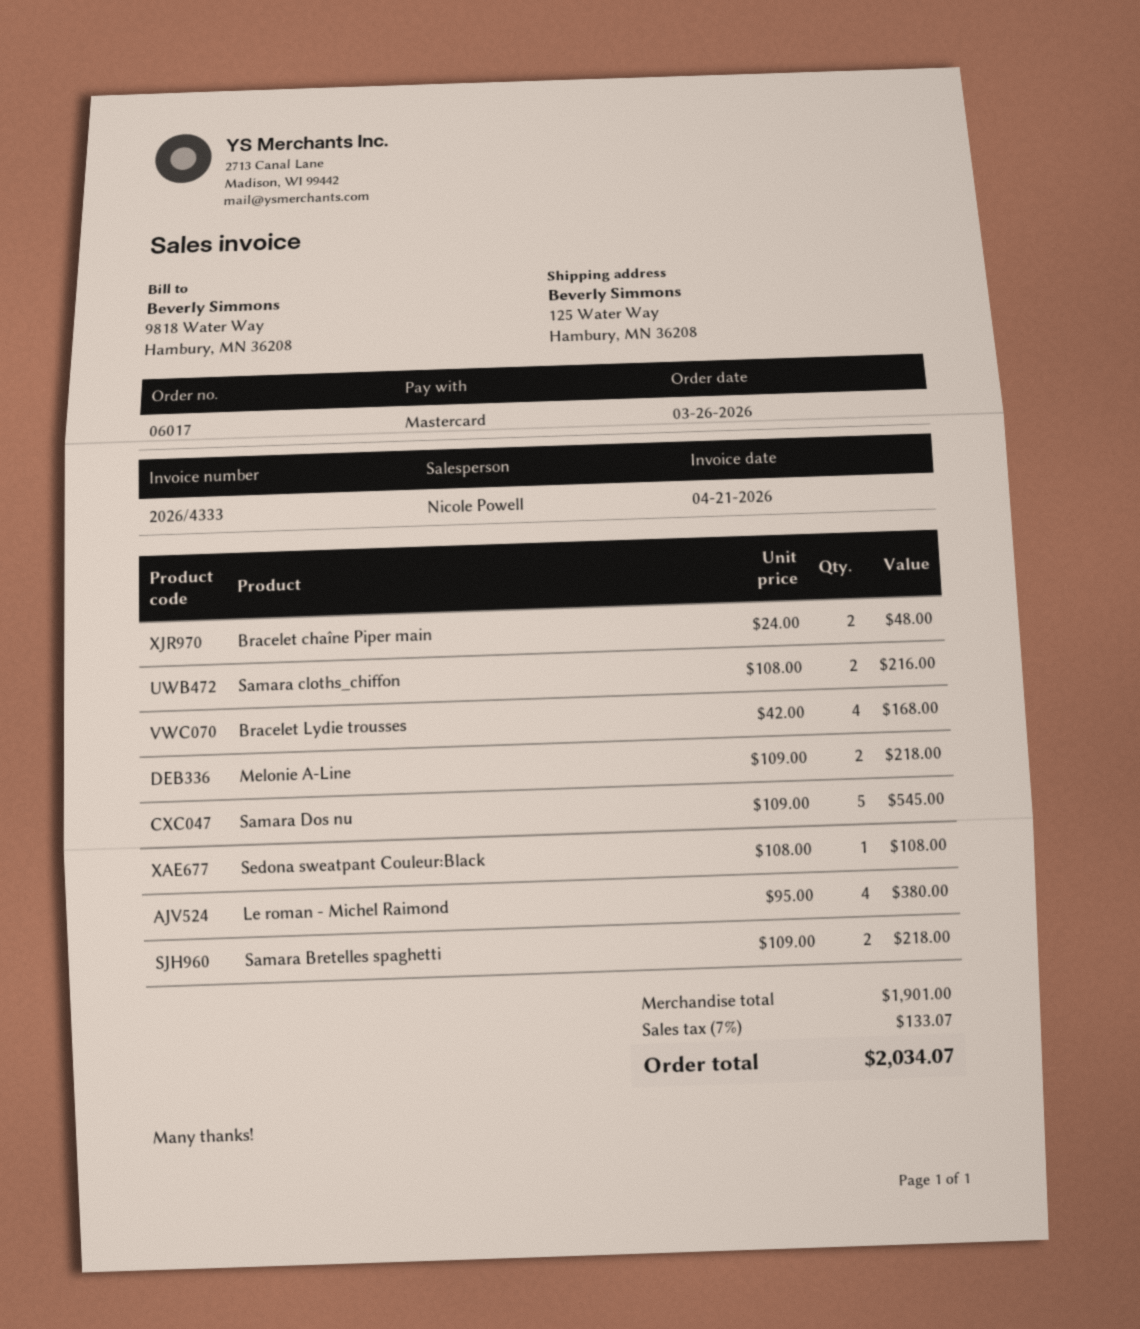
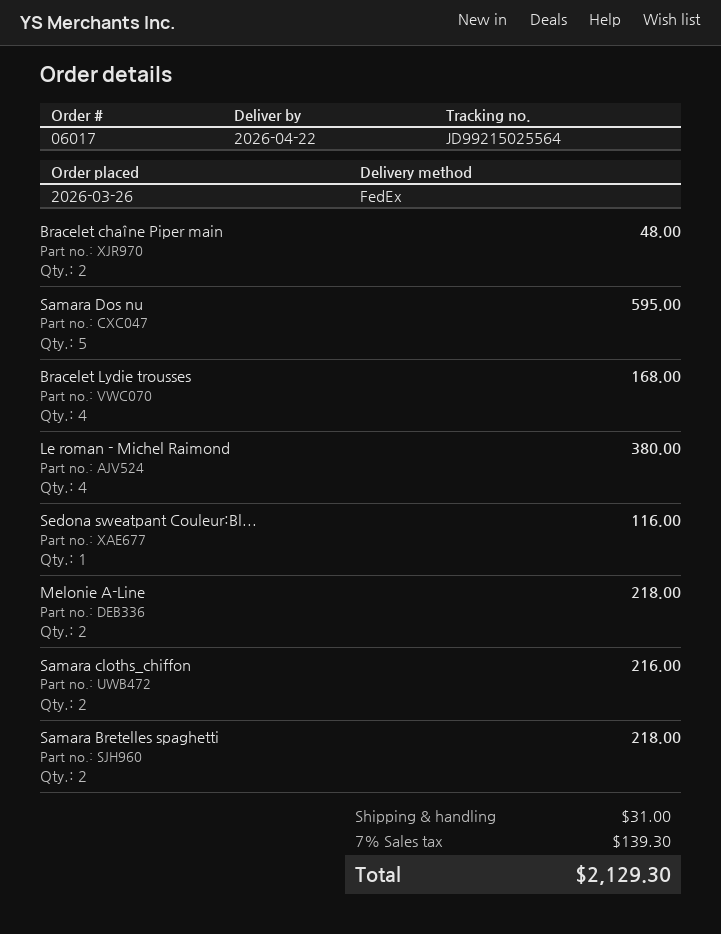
Samara Dos nu: 5 for 545.00 -> 5 for 595.00
Sedona sweatpant Couleur:Black: 1 for 108.00 -> 1 for 116.00
shipping: none -> 31.00
tax: 7% = 133.07 -> 7% = 139.30
total: 2034.07 -> 2129.30

